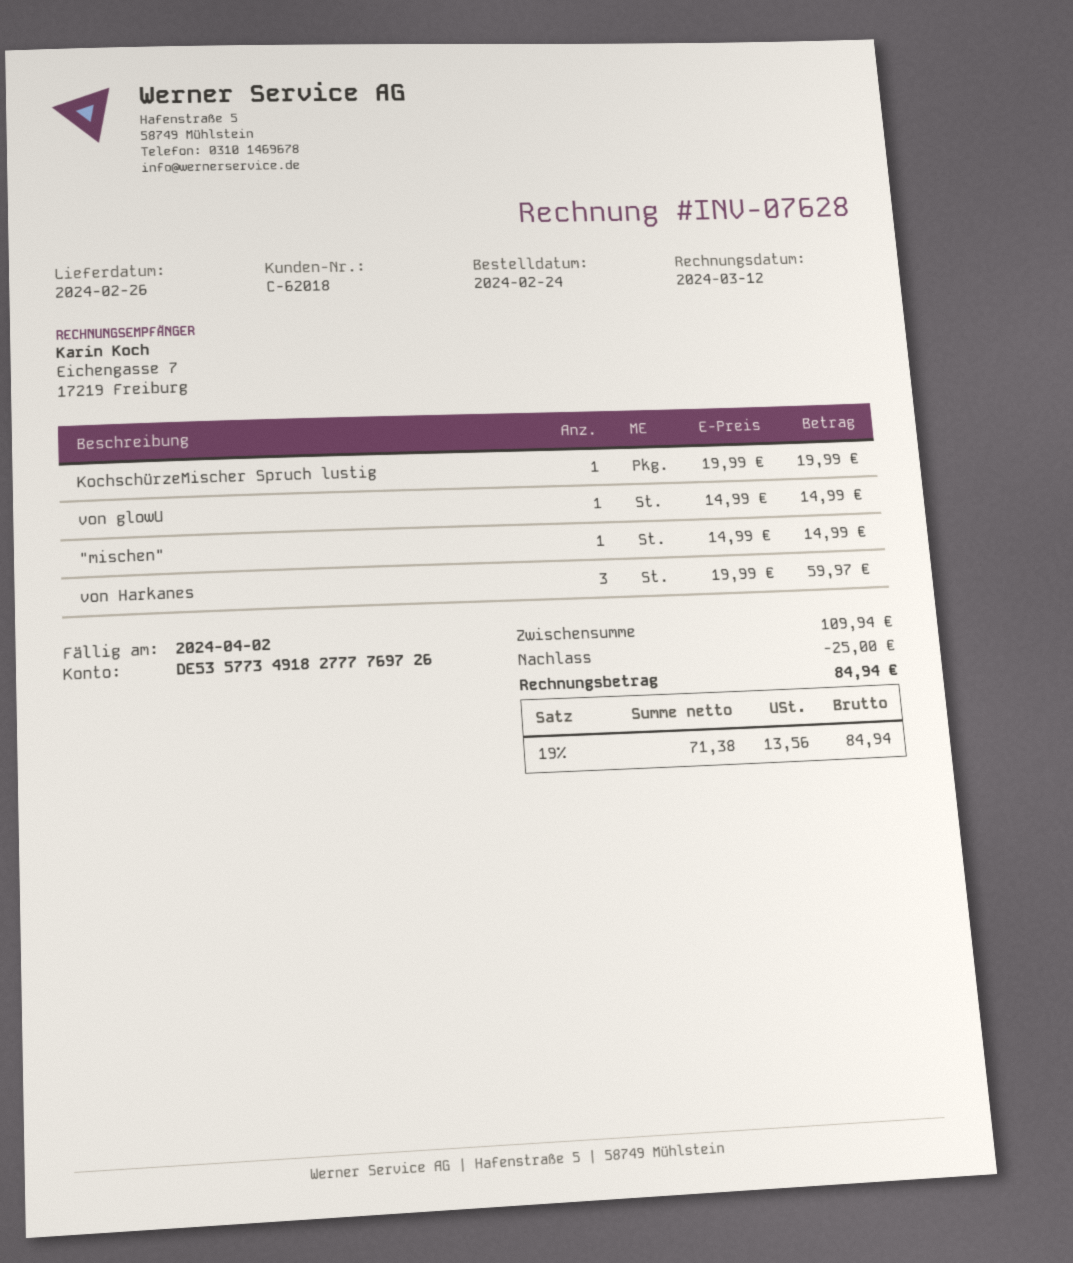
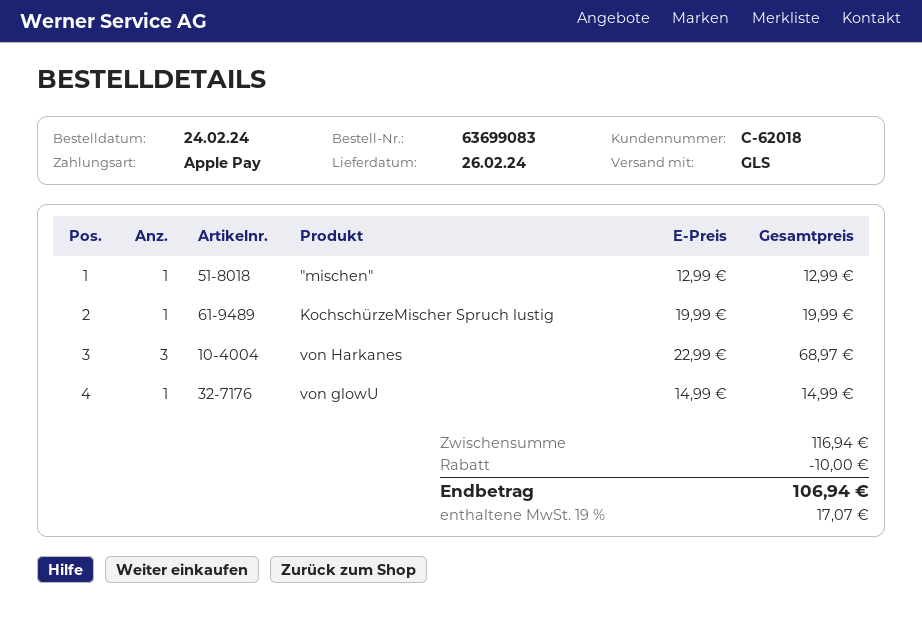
"mischen": 1 x 14.99 = 14.99 -> 1 x 12.99 = 12.99
von Harkanes: 3 x 19.99 = 59.97 -> 3 x 22.99 = 68.97
subtotal: 109.94 -> 116.94
discount: 25.00 -> 10.00
tax: 19% = 13.56 -> 19% = 17.07
total: 84.94 -> 106.94

